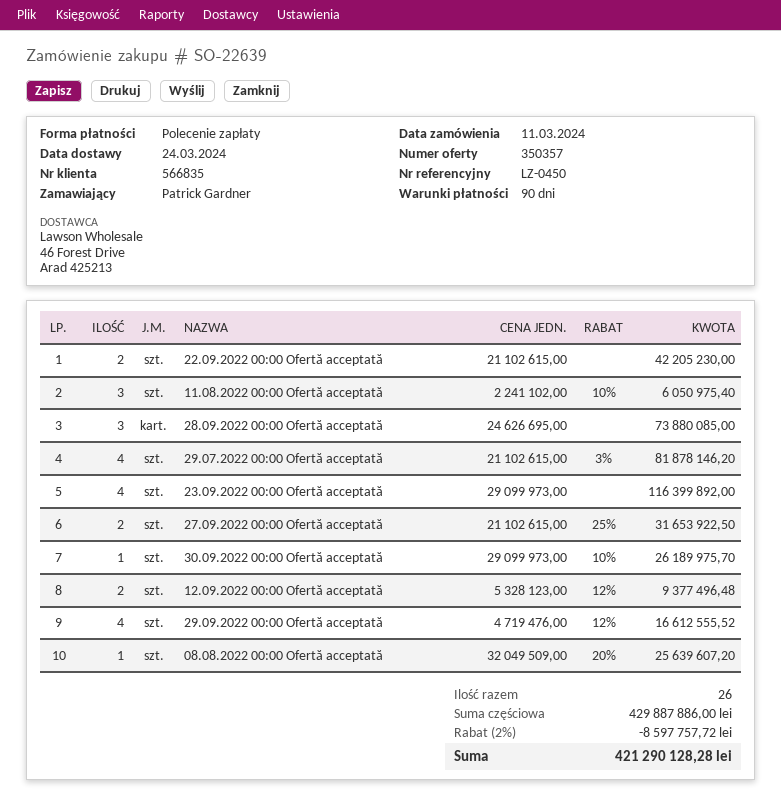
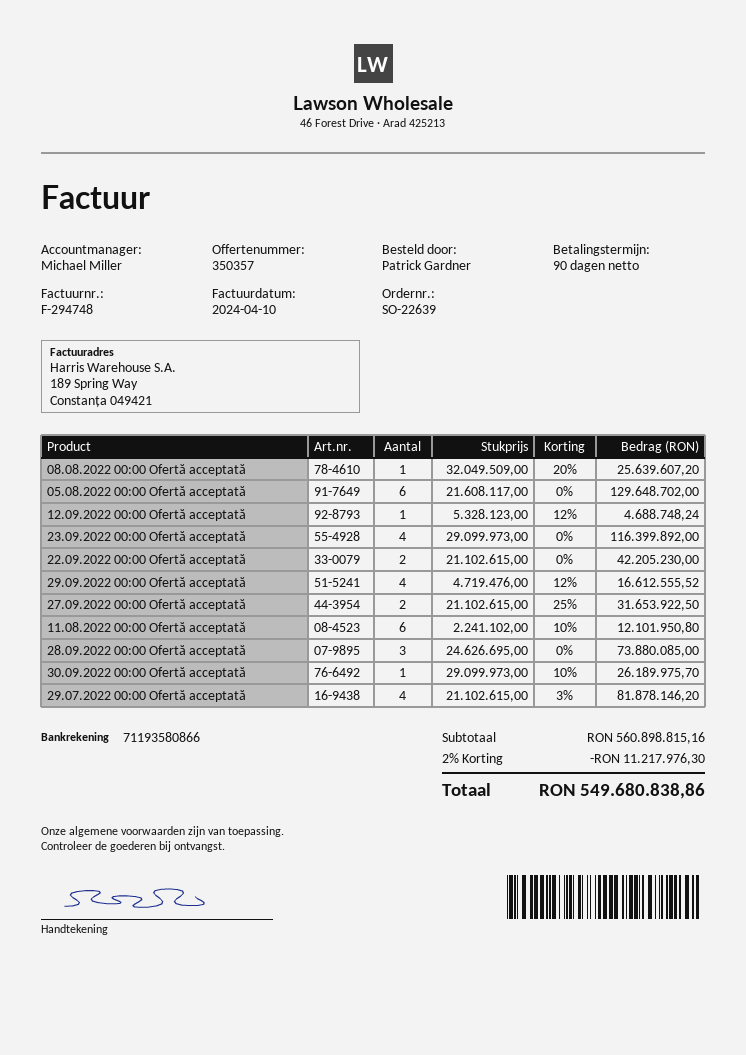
11.08.2022 00:00 Ofertă acceptată: 3 x 2241102.00 - 10% = 6050975.40 -> 6 x 2241102.00 - 10% = 12101950.80
12.09.2022 00:00 Ofertă acceptată: 2 x 5328123.00 - 12% = 9377496.48 -> 1 x 5328123.00 - 12% = 4688748.24
05.08.2022 00:00 Ofertă acceptată: none -> 6 x 21608117.00 = 129648702.00
subtotal: 429887886.00 -> 560898815.16
discount: 2% = 8597757.72 -> 2% = 11217976.30
total: 421290128.28 -> 549680838.86

